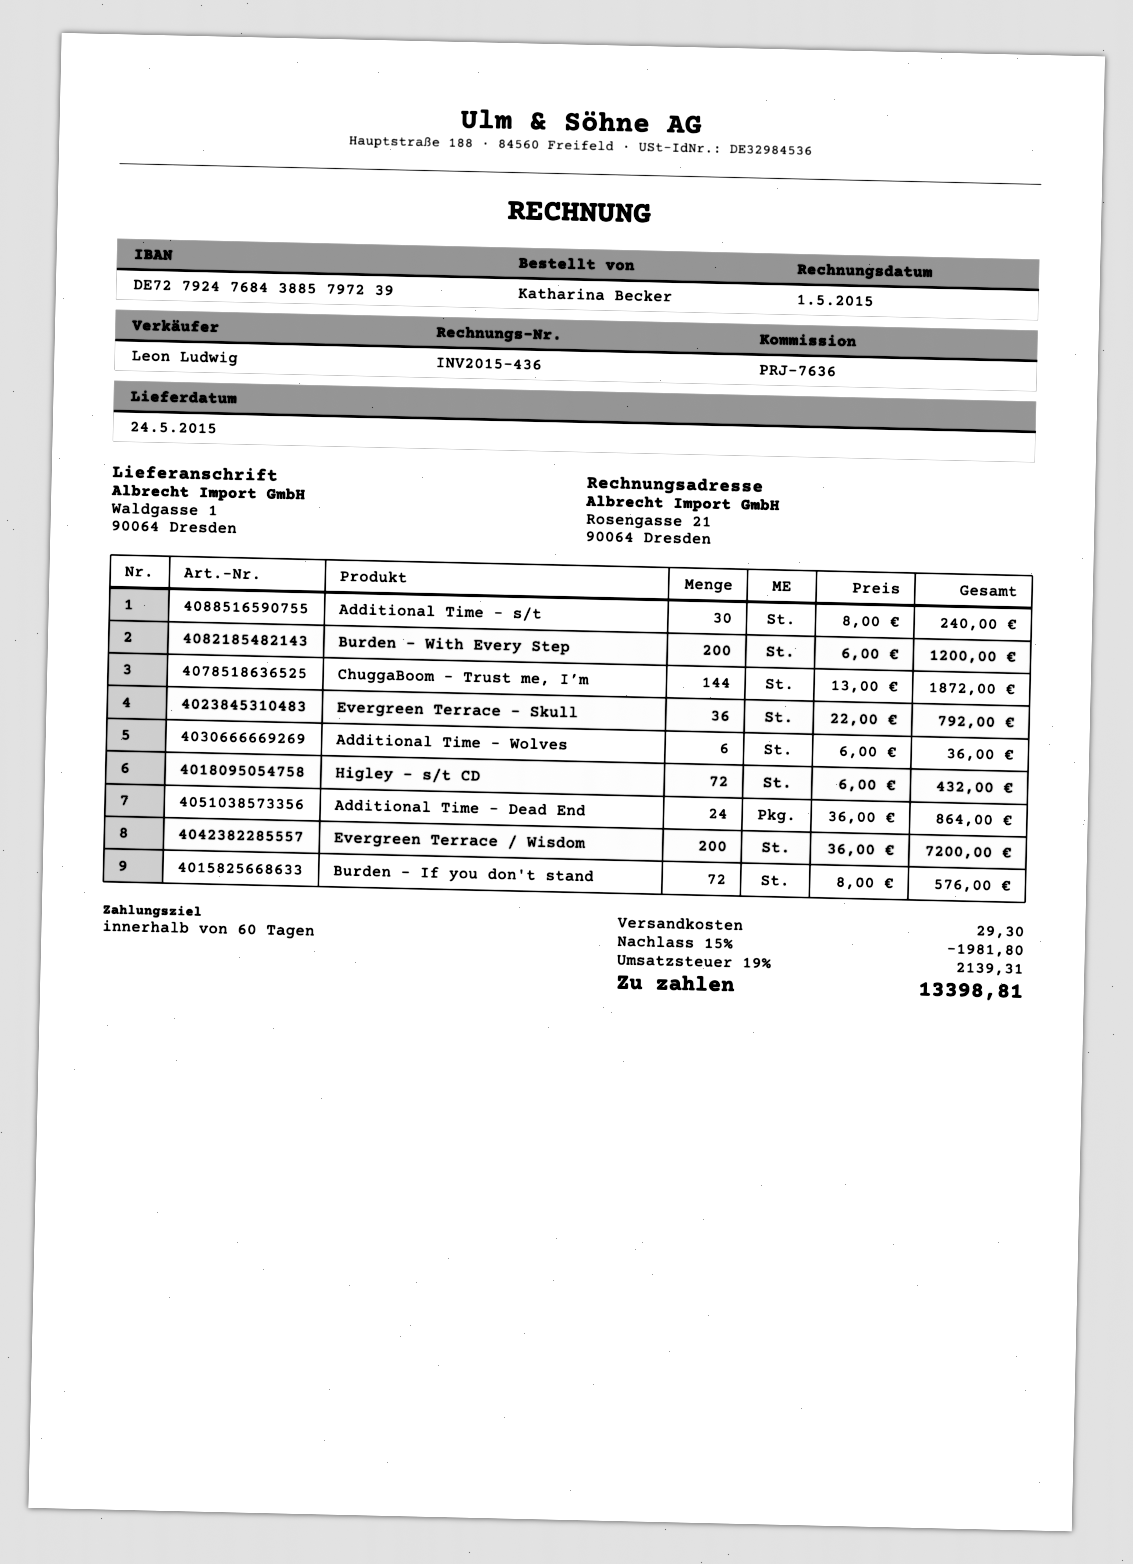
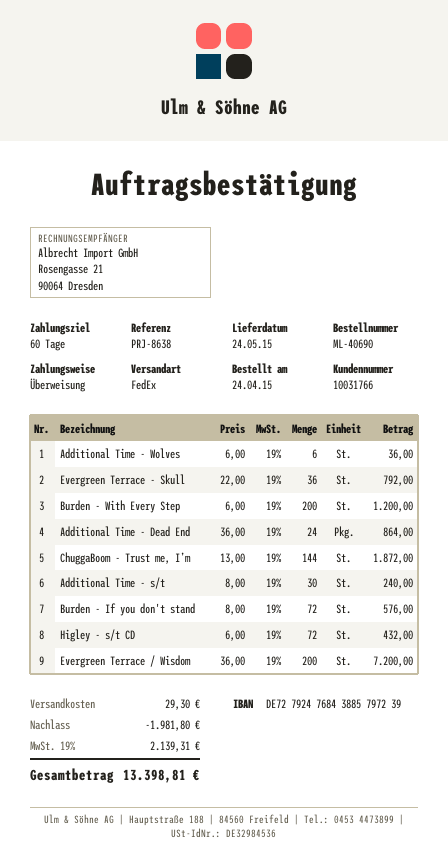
reference: PRJ-7636 -> PRJ-8638

